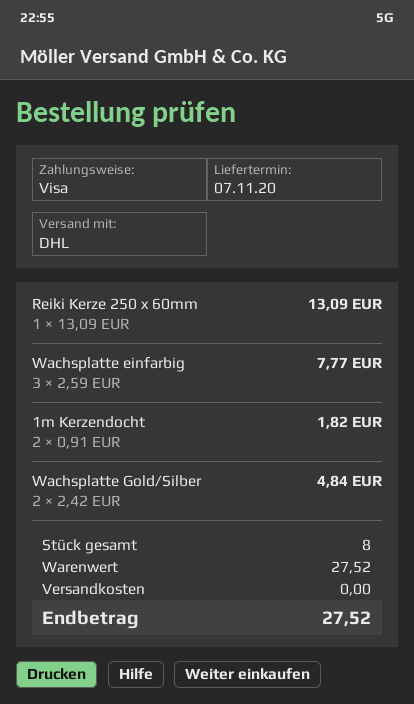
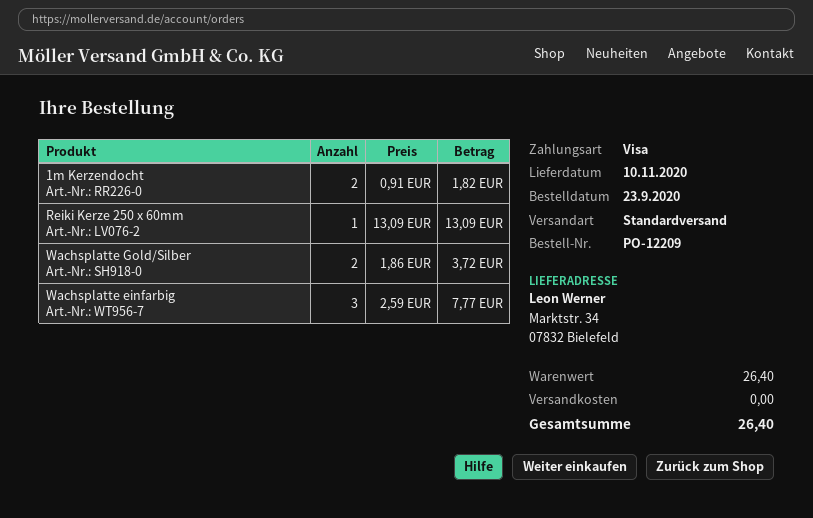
delivery date: 2020-11-07 -> 2020-11-10
shipping method: DHL -> standard
Wachsplatte Gold/Silber: 2 x 2.42 = 4.84 -> 2 x 1.86 = 3.72
subtotal: 27.52 -> 26.40
total: 27.52 -> 26.40

